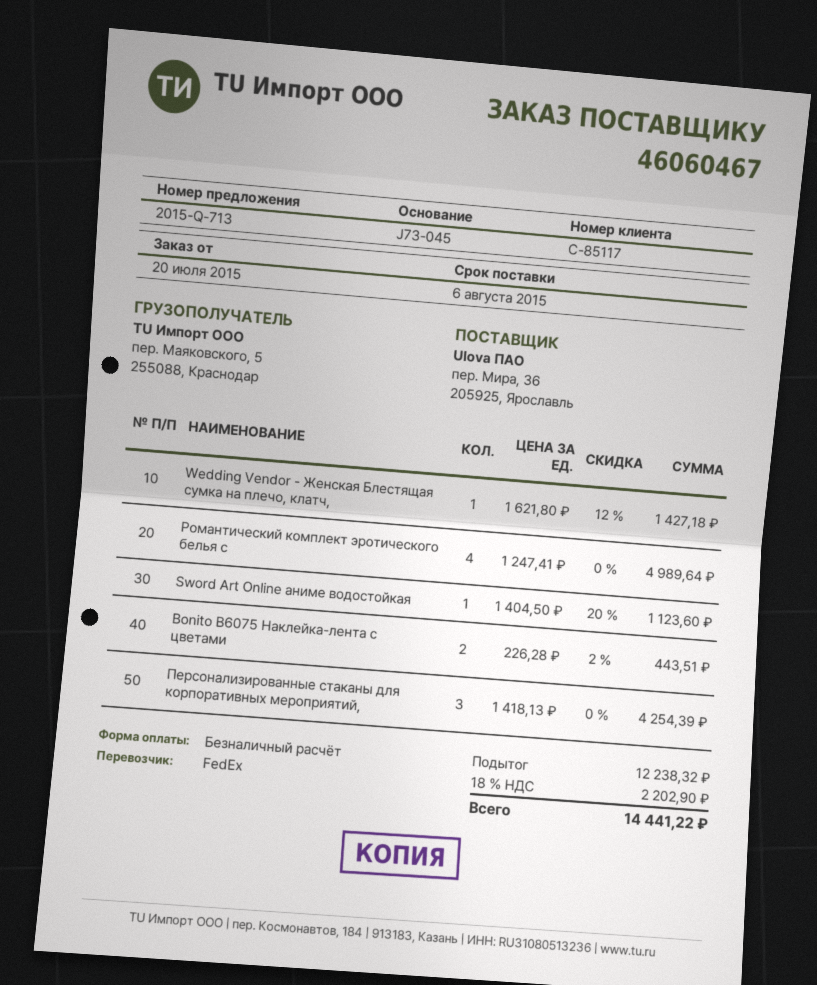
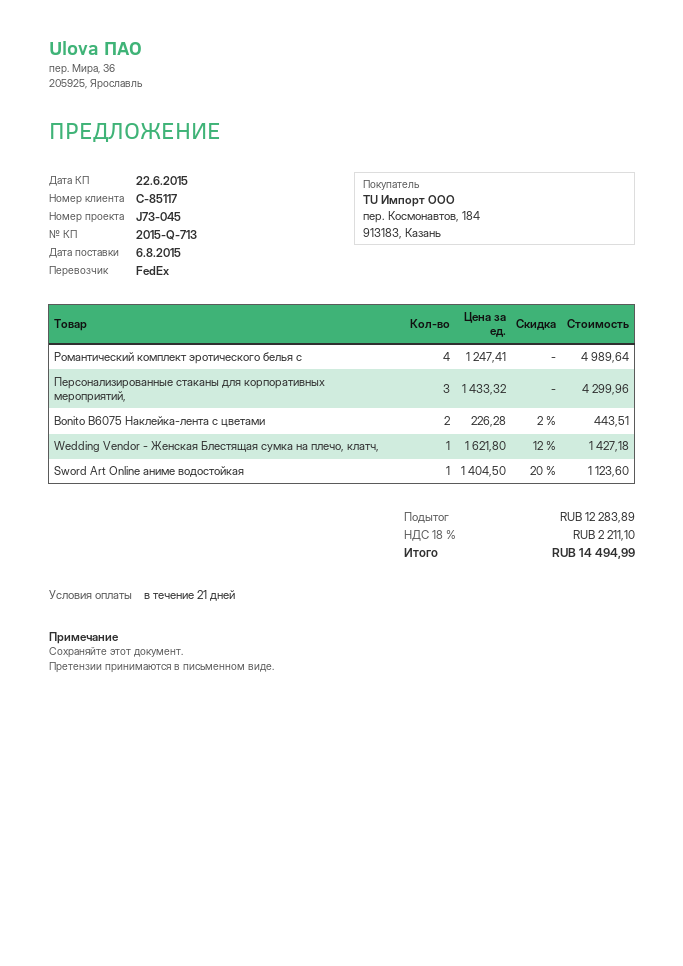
Персонализированные стаканы для корпоративных мероприятий,: 3 x 1418.13 = 4254.39 -> 3 x 1433.32 = 4299.96
subtotal: 12238.32 -> 12283.89
tax: 18% = 2202.90 -> 18% = 2211.10
total: 14441.22 -> 14494.99

